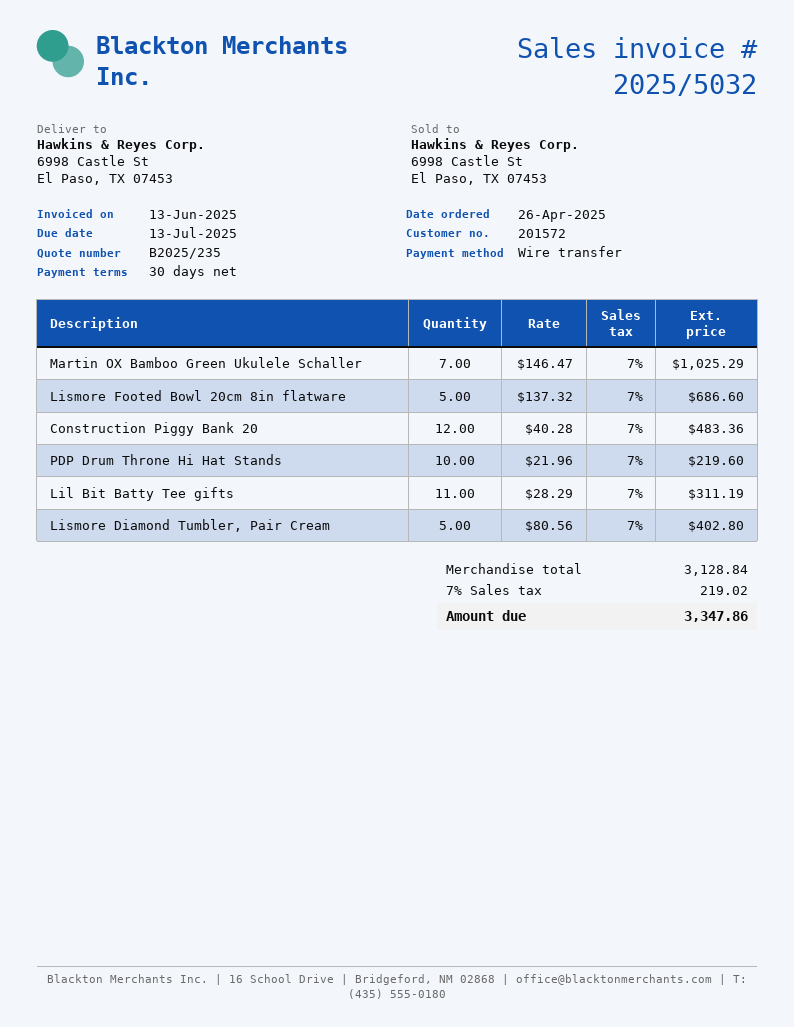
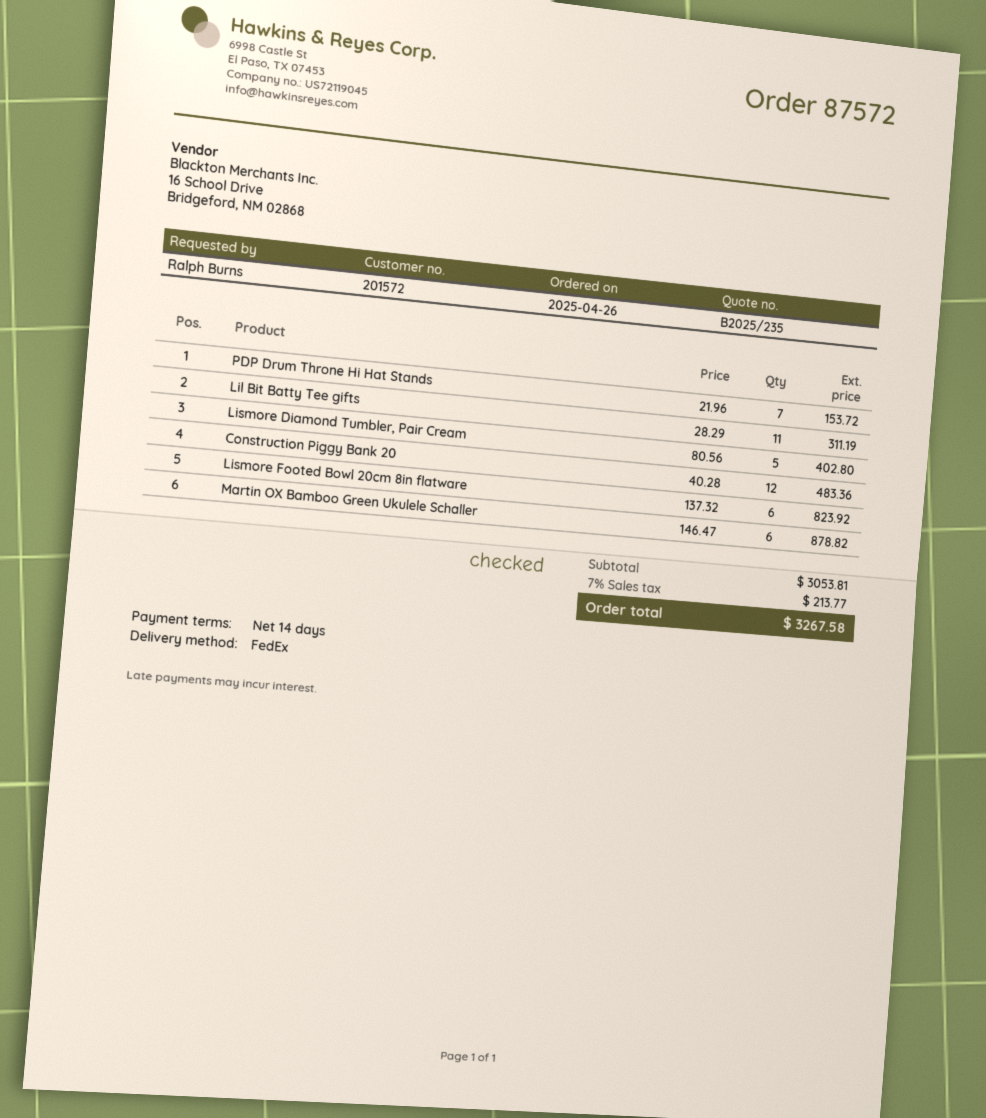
payment terms: 30 days -> 14 days
Martin OX Bamboo Green Ukulele Schaller: 7 x 146.47 = 1025.29 -> 6 x 146.47 = 878.82
Lismore Footed Bowl 20cm 8in flatware: 5 x 137.32 = 686.60 -> 6 x 137.32 = 823.92
PDP Drum Throne Hi Hat Stands: 10 x 21.96 = 219.60 -> 7 x 21.96 = 153.72
subtotal: 3128.84 -> 3053.81
tax: 7% = 219.02 -> 7% = 213.77
total: 3347.86 -> 3267.58

